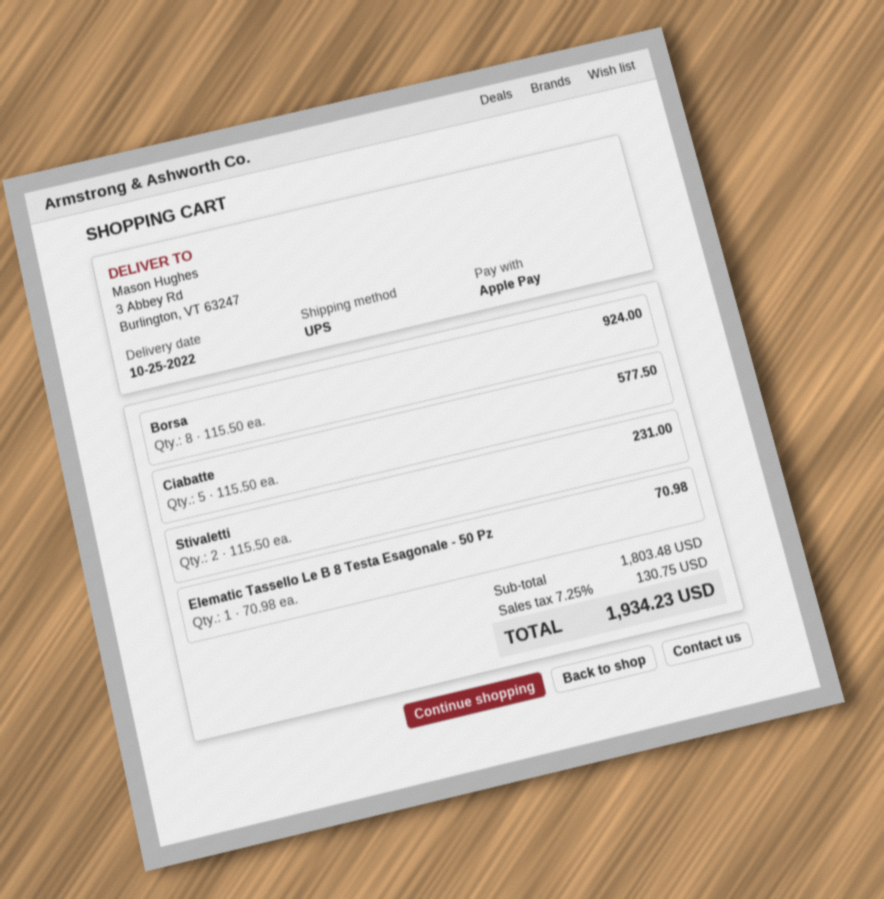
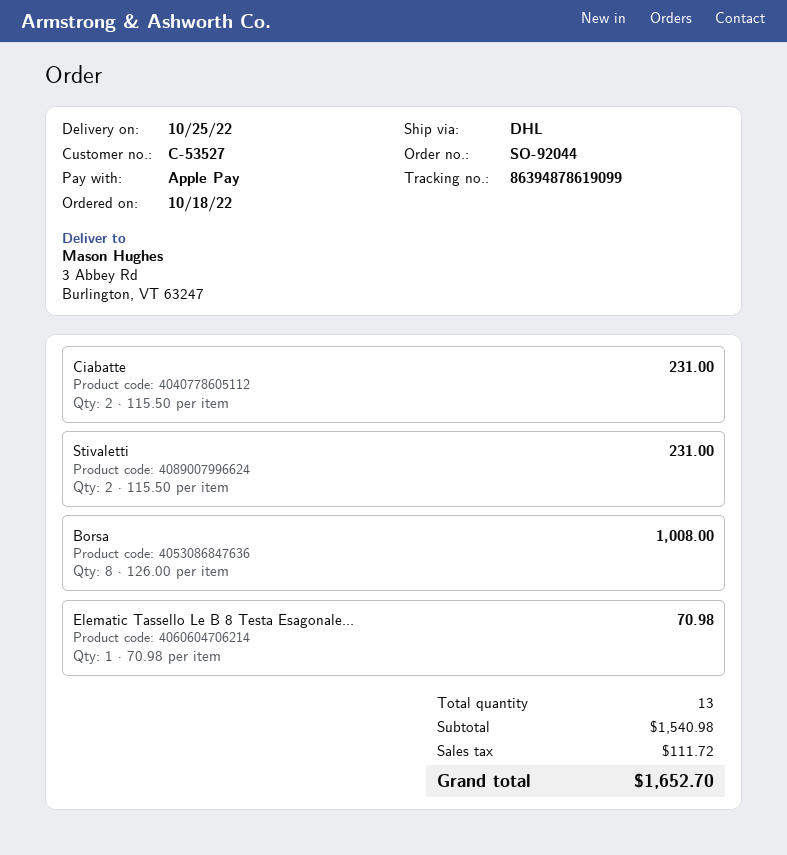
shipping method: UPS -> DHL
Borsa: 8 x 115.50 = 924.00 -> 8 x 126.00 = 1008.00
Ciabatte: 5 x 115.50 = 577.50 -> 2 x 115.50 = 231.00
subtotal: 1803.48 -> 1540.98
tax: 130.75 -> 111.72
total: 1934.23 -> 1652.70

